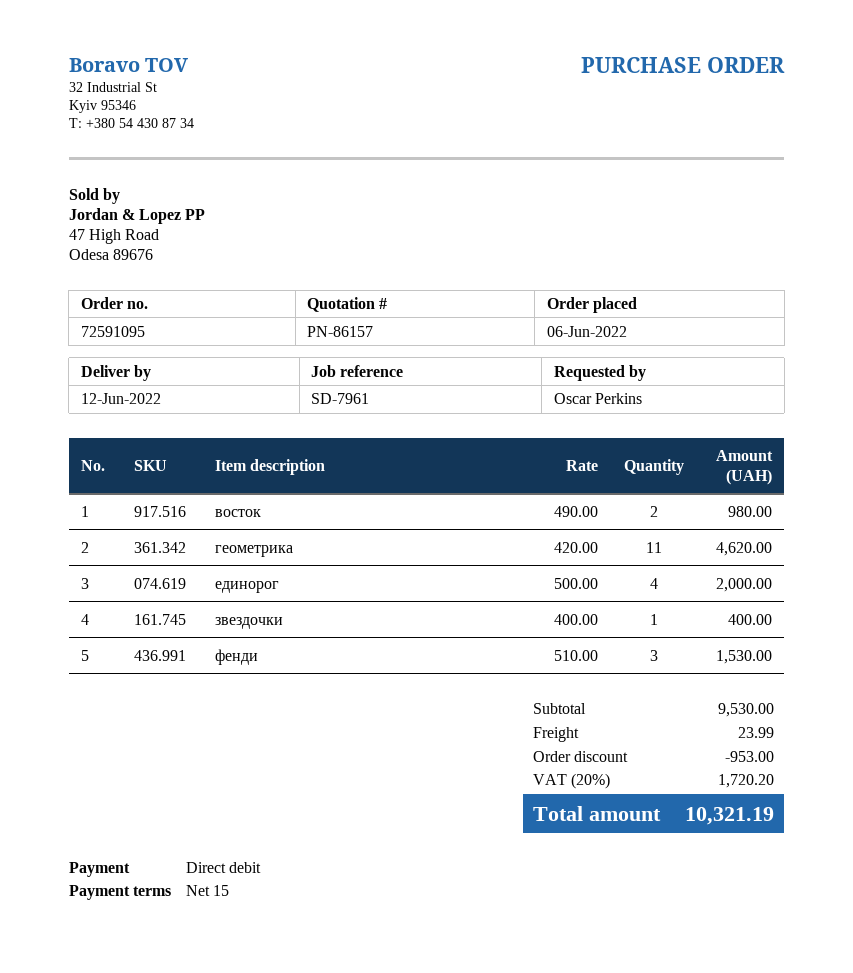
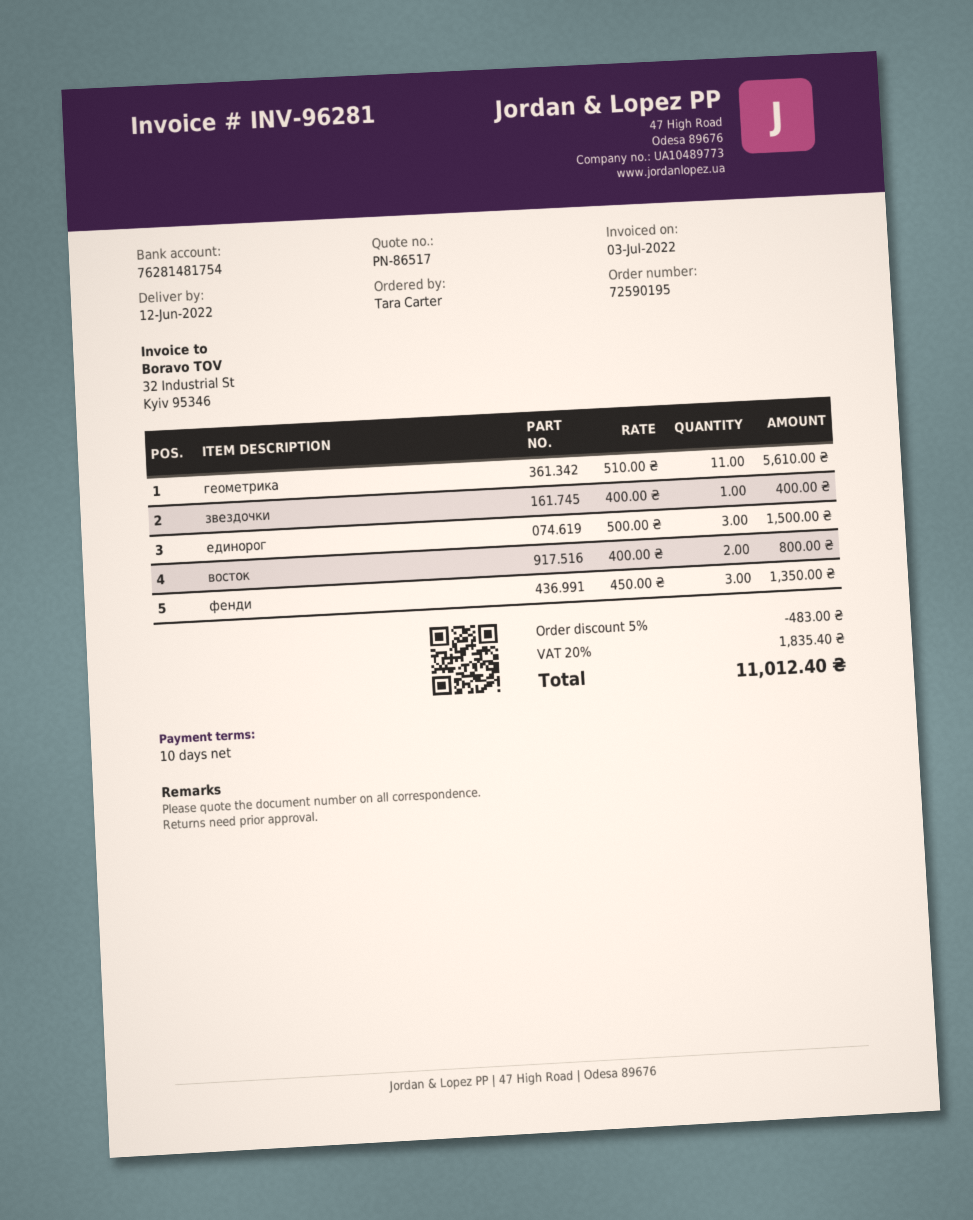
quote number: PN-86157 -> PN-86517
order number: 72591095 -> 72590195
payment terms: 15 days -> 10 days
ordered by: Oscar Perkins -> Tara Carter
восток: 2 x 490.00 = 980.00 -> 2 x 400.00 = 800.00
геометрика: 11 x 420.00 = 4620.00 -> 11 x 510.00 = 5610.00
единорог: 4 x 500.00 = 2000.00 -> 3 x 500.00 = 1500.00
фенди: 3 x 510.00 = 1530.00 -> 3 x 450.00 = 1350.00
discount: 953.00 -> 483.00
shipping: 23.99 -> none
tax: 20% = 1720.20 -> 20% = 1835.40
total: 10321.19 -> 11012.40

